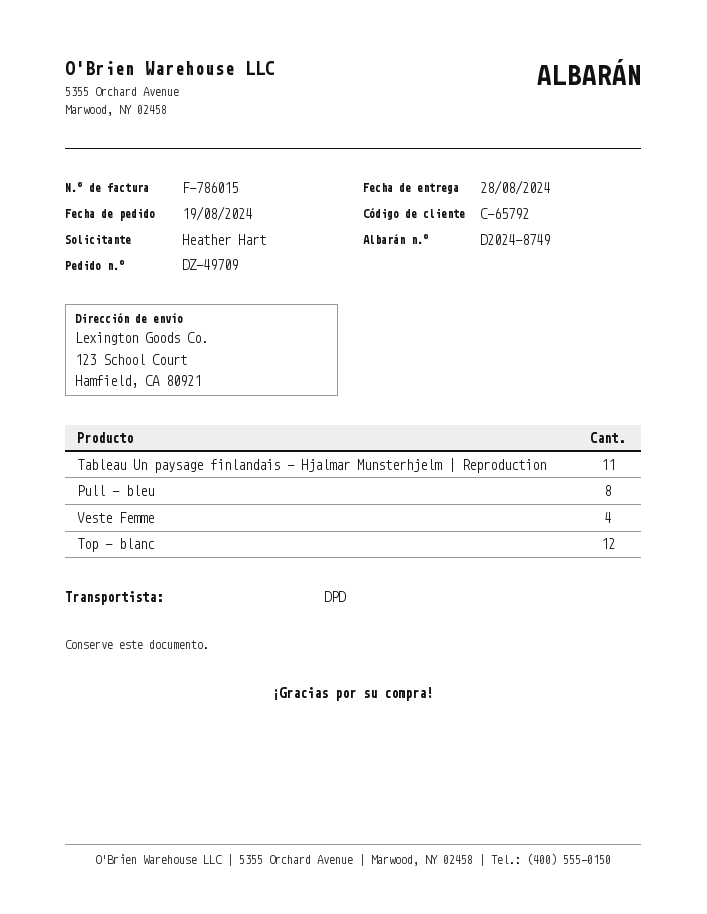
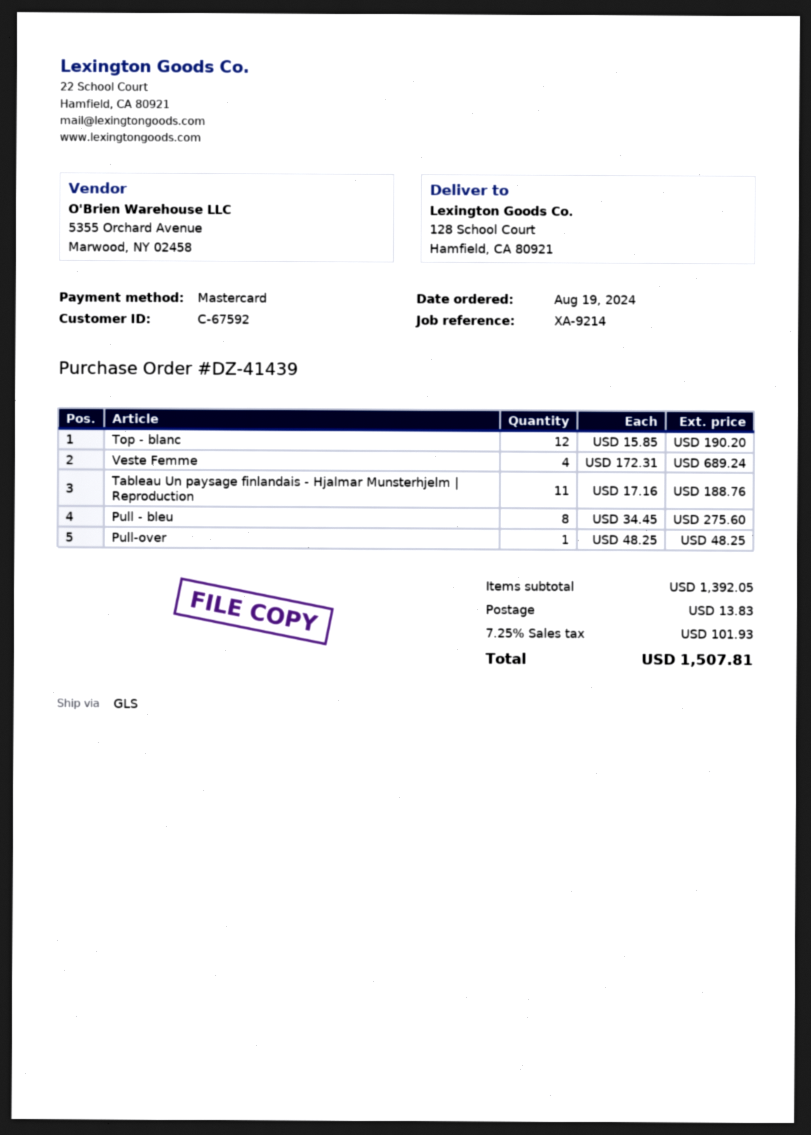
order number: DZ-49709 -> DZ-41439
customer number: C-65792 -> C-67592
shipping method: DPD -> GLS
ship to: 123 School Court, Hamfield, CA 80921 -> 128 School Court, Hamfield, CA 80921
Pull-over: none -> 1

